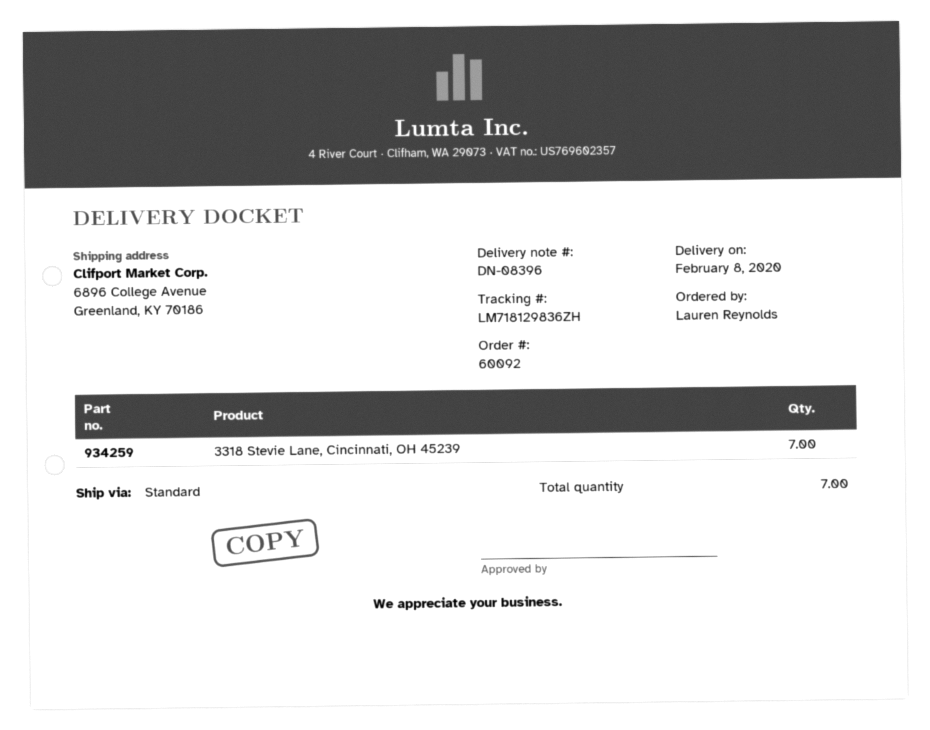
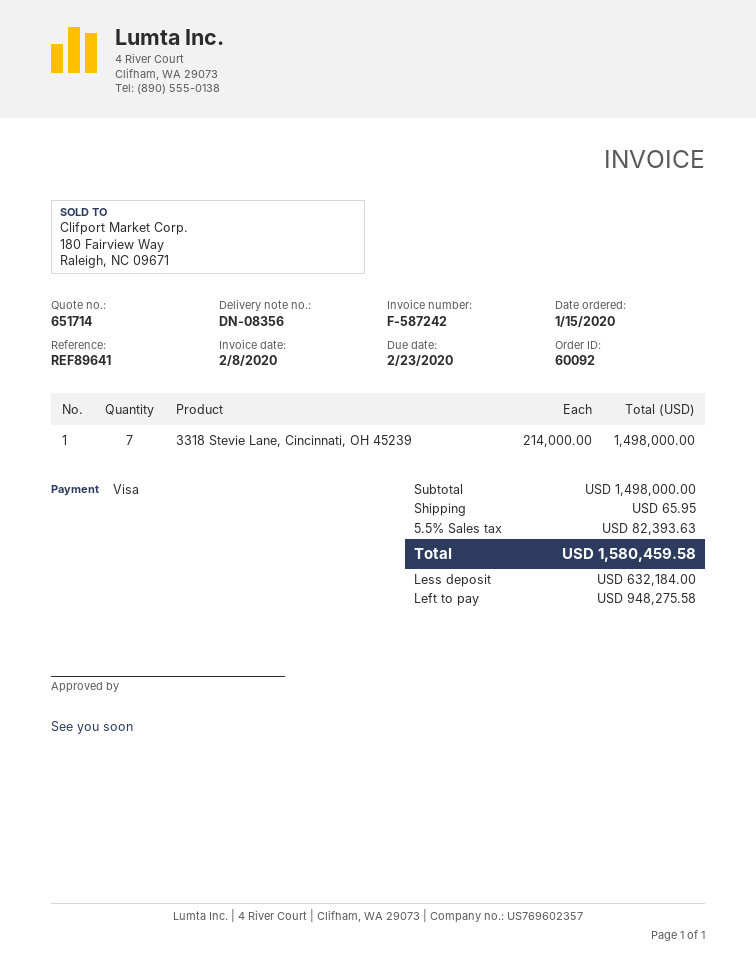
delivery note number: DN-08396 -> DN-08356

